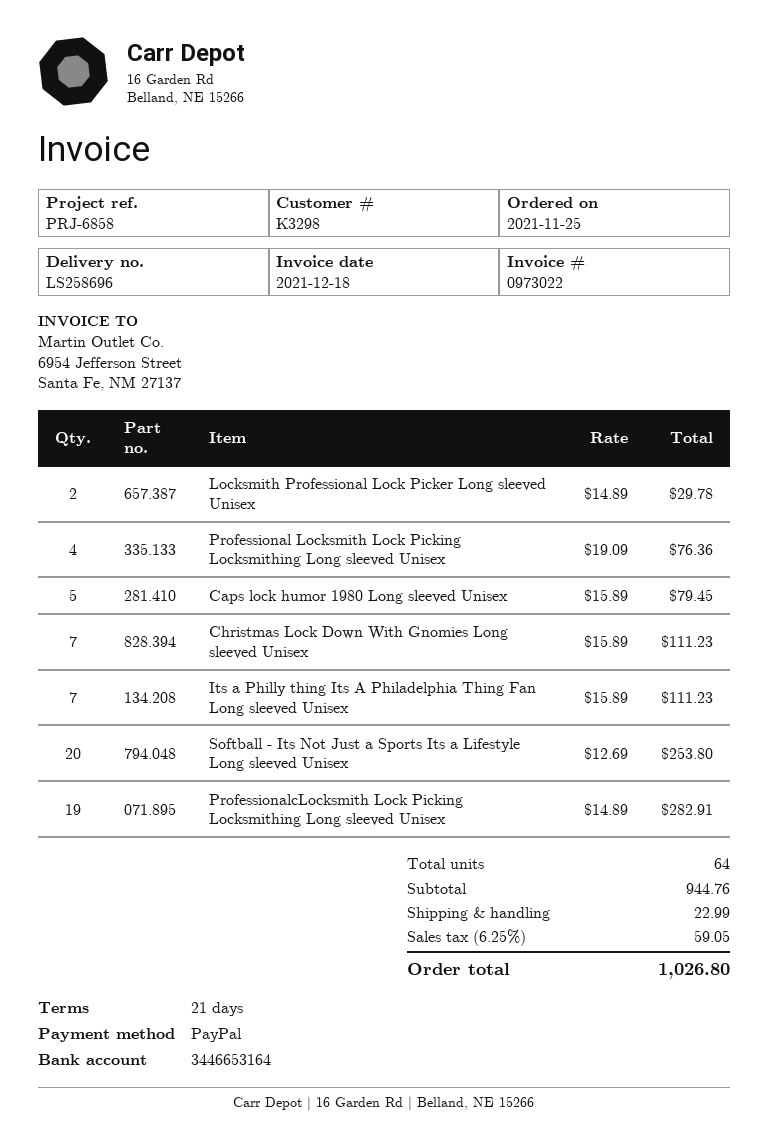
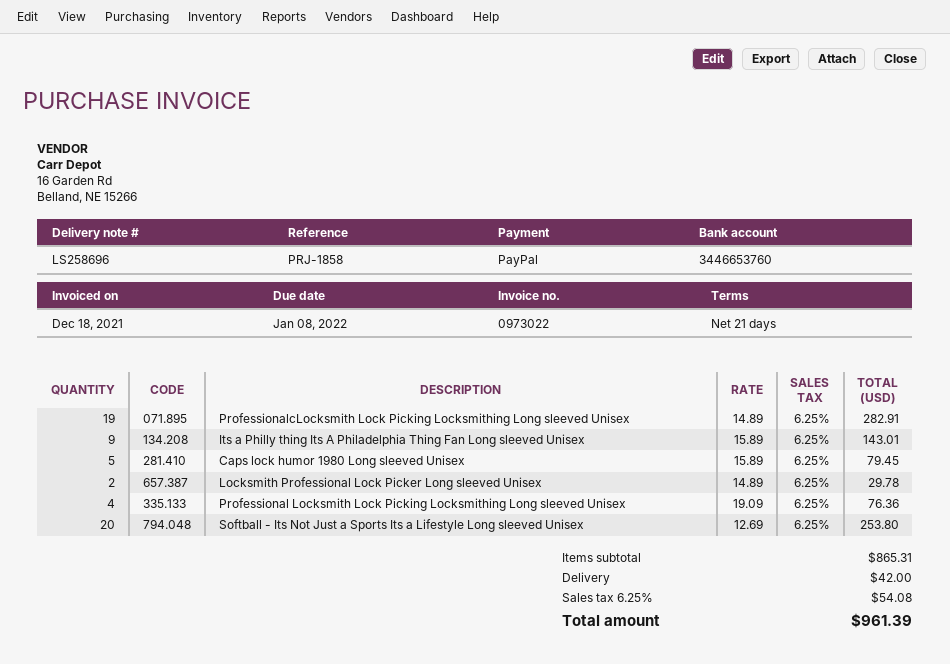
reference: PRJ-6858 -> PRJ-1858
bank account: 3446653164 -> 3446653760
Christmas Lock Down With Gnomies Long sleeved Unisex: 7 x 15.89 = 111.23 -> none
Its a Philly thing Its A Philadelphia Thing Fan Long sleeved Unisex: 7 x 15.89 = 111.23 -> 9 x 15.89 = 143.01
subtotal: 944.76 -> 865.31
shipping: 22.99 -> 42.00
tax: 6.25% = 59.05 -> 6.25% = 54.08
total: 1026.80 -> 961.39

